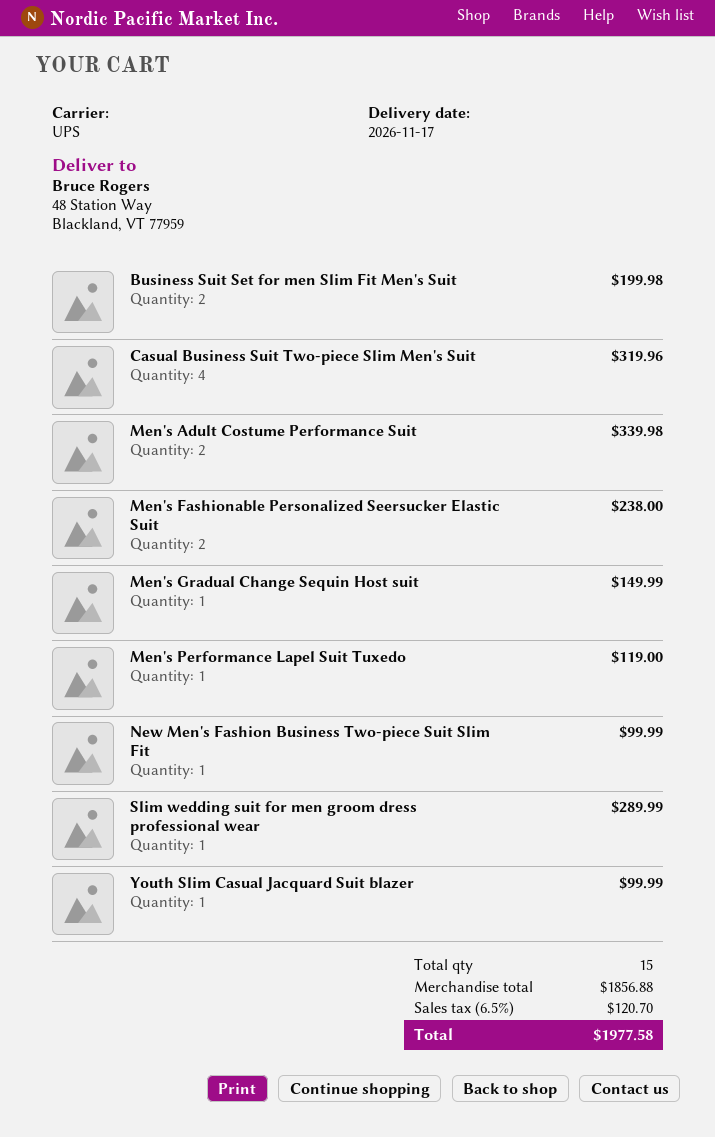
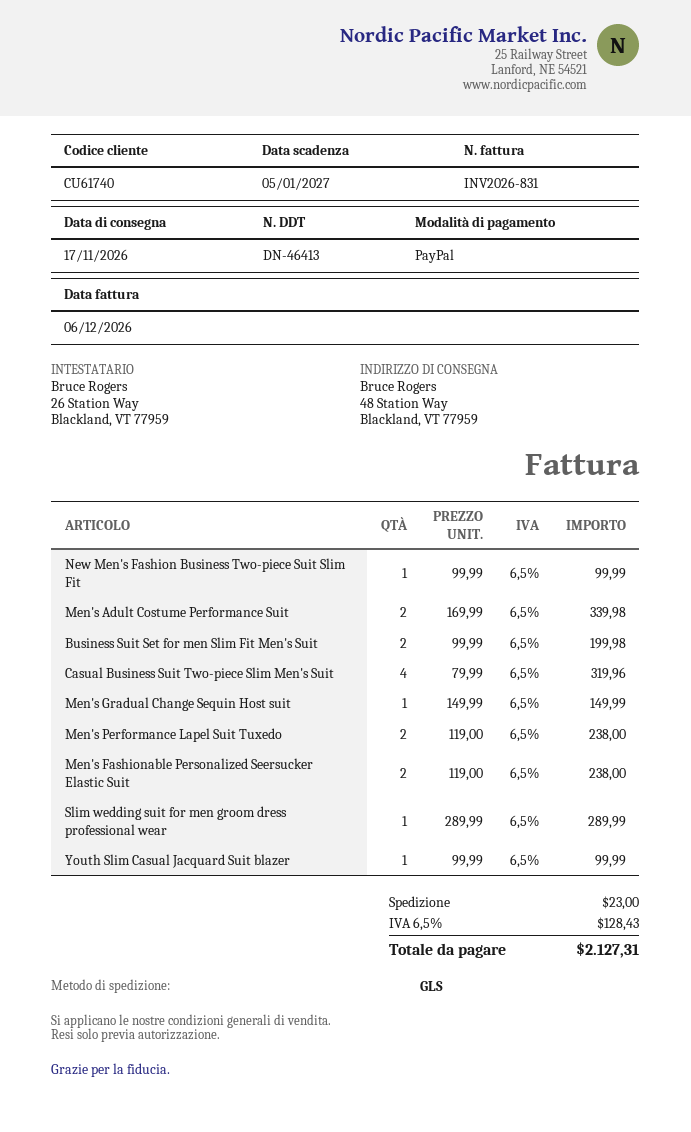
shipping method: UPS -> GLS
Men's Performance Lapel Suit Tuxedo: 1 for 119.00 -> 2 for 238.00
shipping: none -> 23.00
tax: 6.5% = 120.70 -> 6.5% = 128.43
total: 1977.58 -> 2127.31

